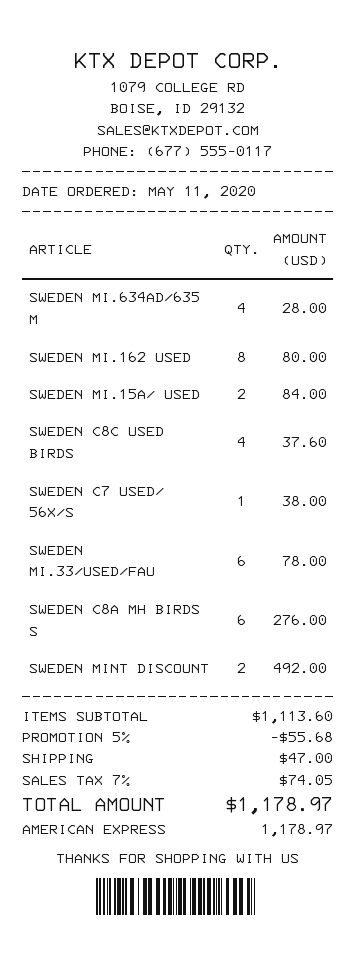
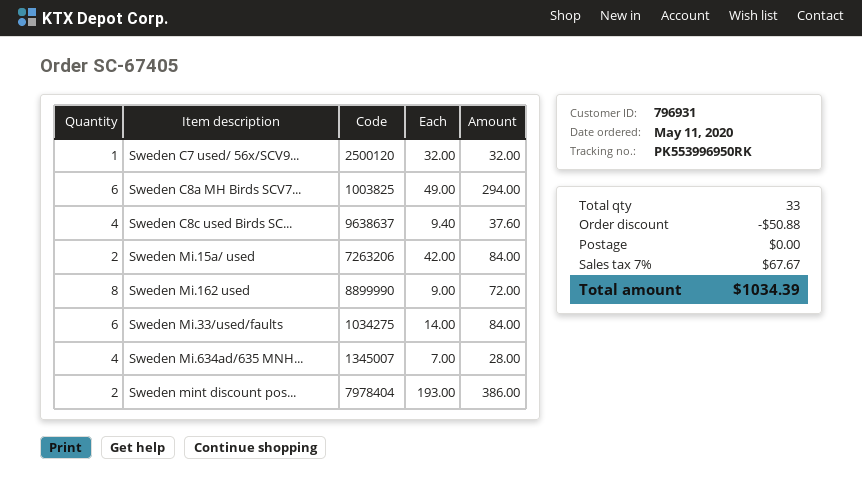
SWEDEN MI.162 USED: 8 for 80.00 -> 8 for 72.00
SWEDEN C7 USED/ 56X/S: 1 for 38.00 -> 1 for 32.00
SWEDEN MI.33/USED/FAU: 6 for 78.00 -> 6 for 84.00
SWEDEN C8A MH BIRDS S: 6 for 276.00 -> 6 for 294.00
SWEDEN MINT DISCOUNT: 2 for 492.00 -> 2 for 386.00
discount: 55.68 -> 50.88
shipping: 47.00 -> 0.00
tax: 7% = 74.05 -> 7% = 67.67
total: 1178.97 -> 1034.39

